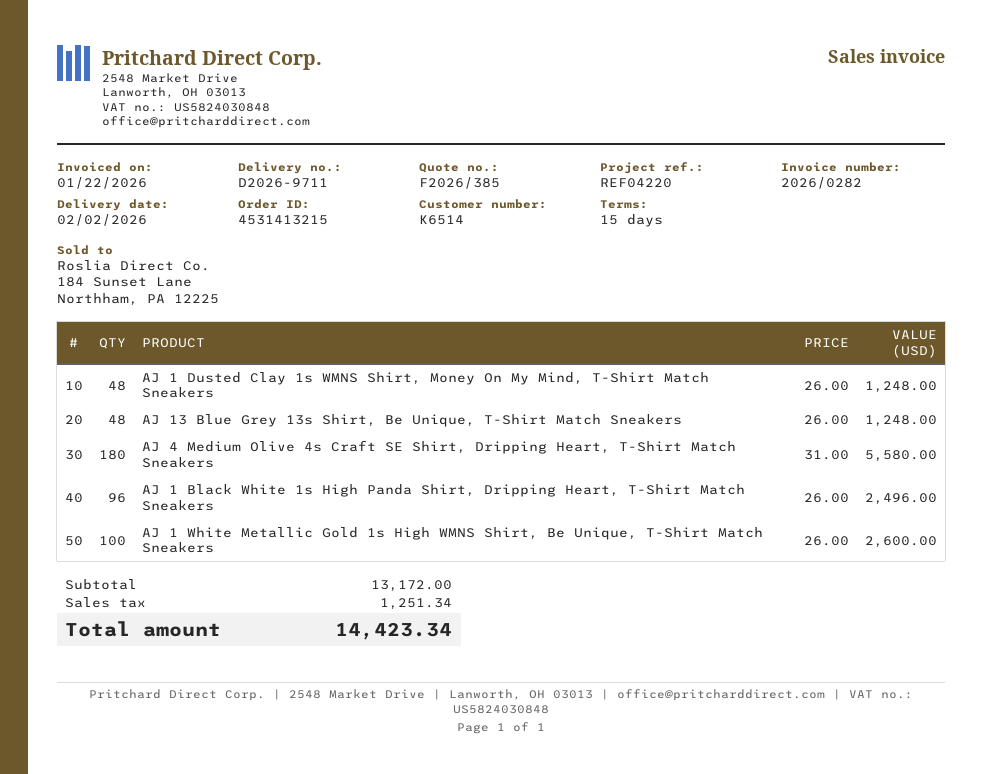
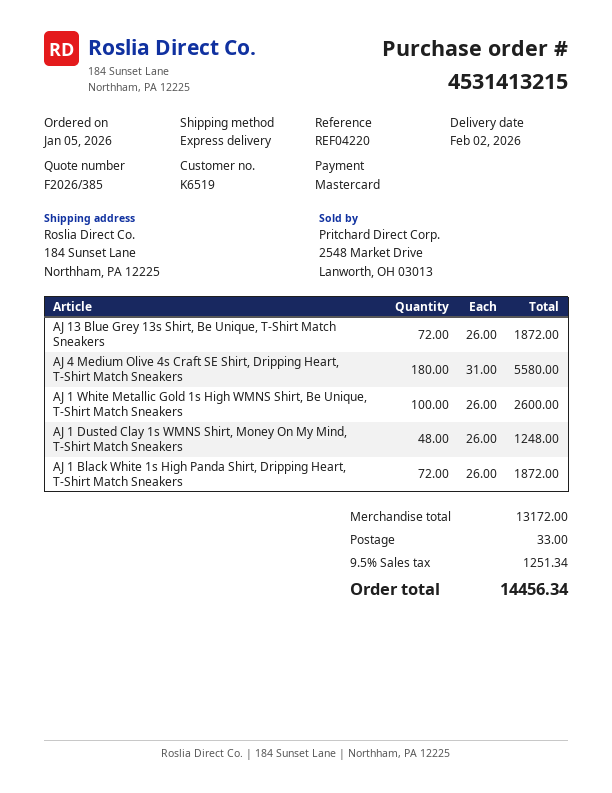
customer number: K6514 -> K6519
AJ 13 Blue Grey 13s Shirt, Be Unique, T-Shirt Match Sneakers: 48 x 26.00 = 1248.00 -> 72 x 26.00 = 1872.00
AJ 1 Black White 1s High Panda Shirt, Dripping Heart, T-Shirt Match Sneakers: 96 x 26.00 = 2496.00 -> 72 x 26.00 = 1872.00
shipping: none -> 33.00
total: 14423.34 -> 14456.34

